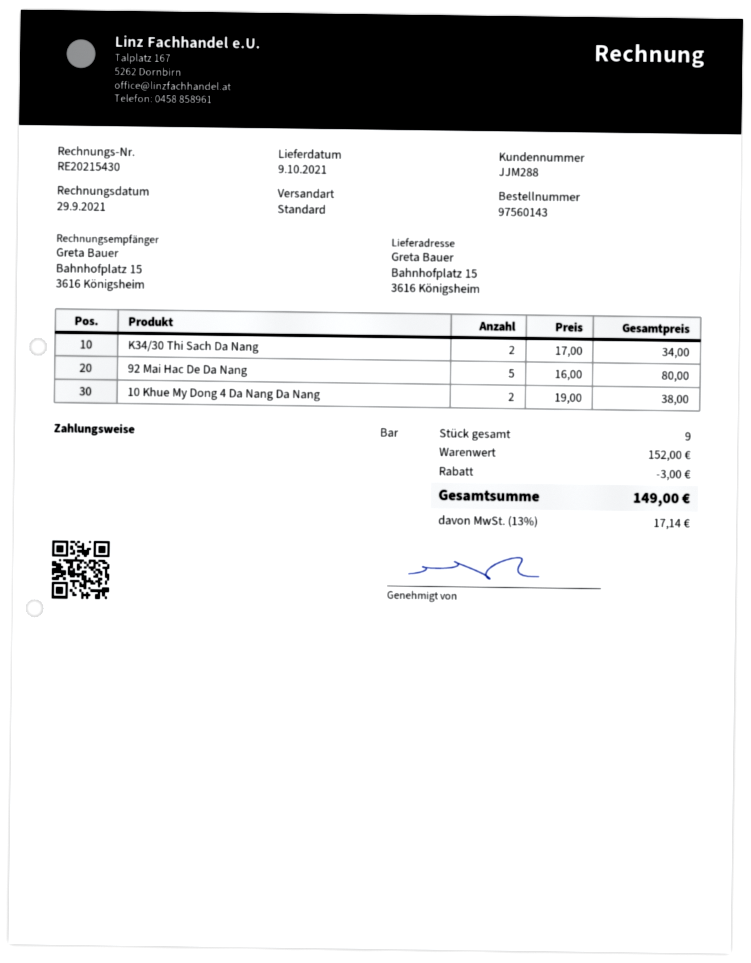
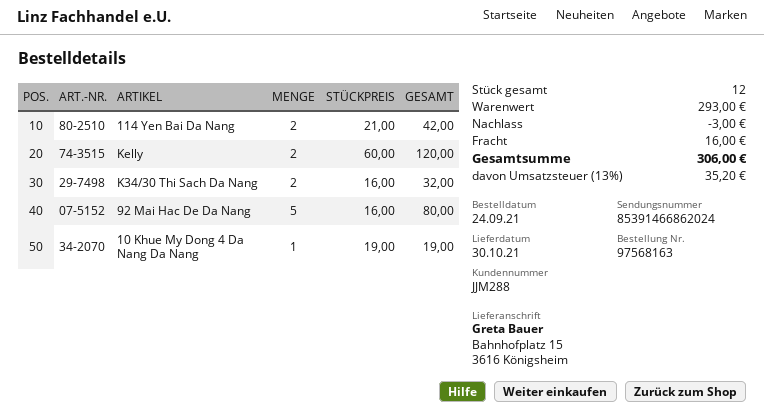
order number: 97560143 -> 97568163
delivery date: 2021-10-09 -> 2021-10-30
K34/30 Thi Sach Da Nang: 2 x 17.00 = 34.00 -> 2 x 16.00 = 32.00
10 Khue My Dong 4 Da Nang Da Nang: 2 x 19.00 = 38.00 -> 1 x 19.00 = 19.00
114 Yen Bai Da Nang: none -> 2 x 21.00 = 42.00
Kelly: none -> 2 x 60.00 = 120.00
total quantity: 9 -> 12
subtotal: 152.00 -> 293.00
shipping: none -> 16.00
tax: 13% = 17.14 -> 13% = 35.20
total: 149.00 -> 306.00

